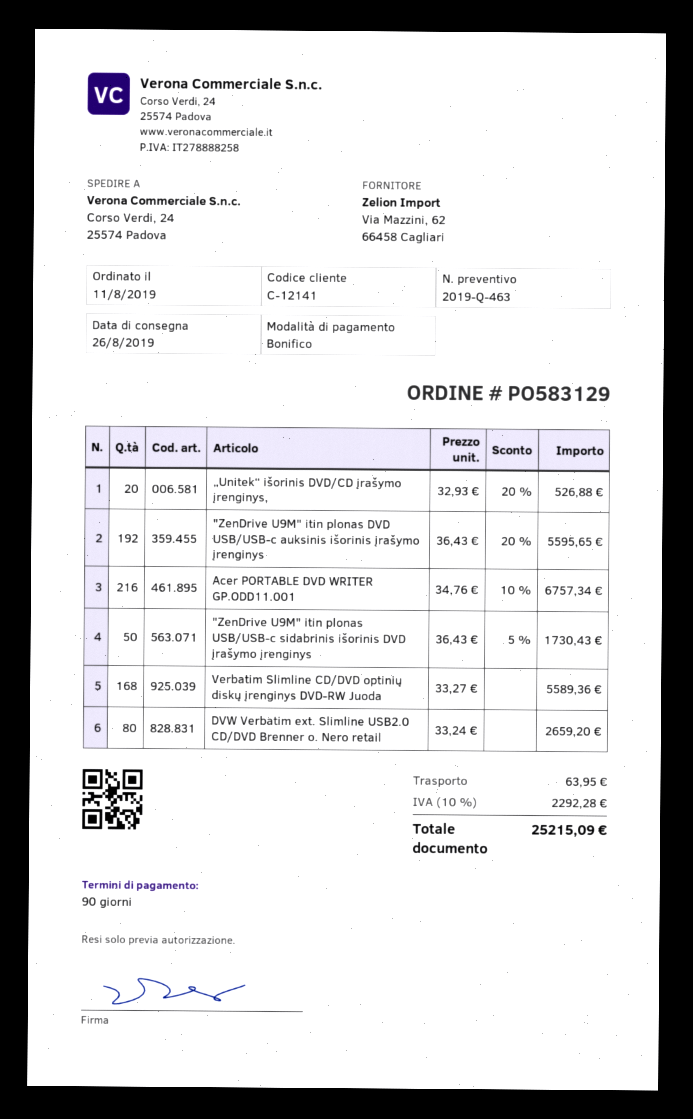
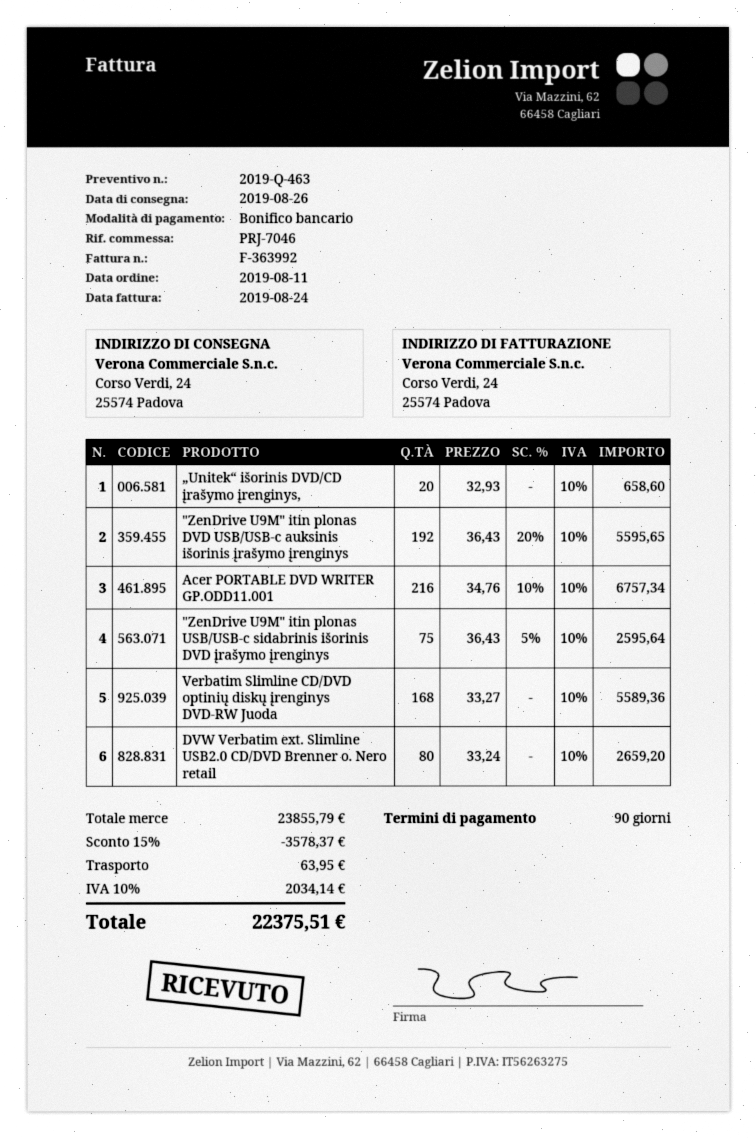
„Unitek“ išorinis DVD/CD įrašymo įrenginys,: 20 x 32.93 - 20% = 526.88 -> 20 x 32.93 = 658.60
"ZenDrive U9M" itin plonas USB/USB-c sidabrinis išorinis DVD įrašymo įrenginys: 50 x 36.43 - 5% = 1730.43 -> 75 x 36.43 - 5% = 2595.64
discount: none -> 15% = 3578.37
tax: 10% = 2292.28 -> 10% = 2034.14
total: 25215.09 -> 22375.51

